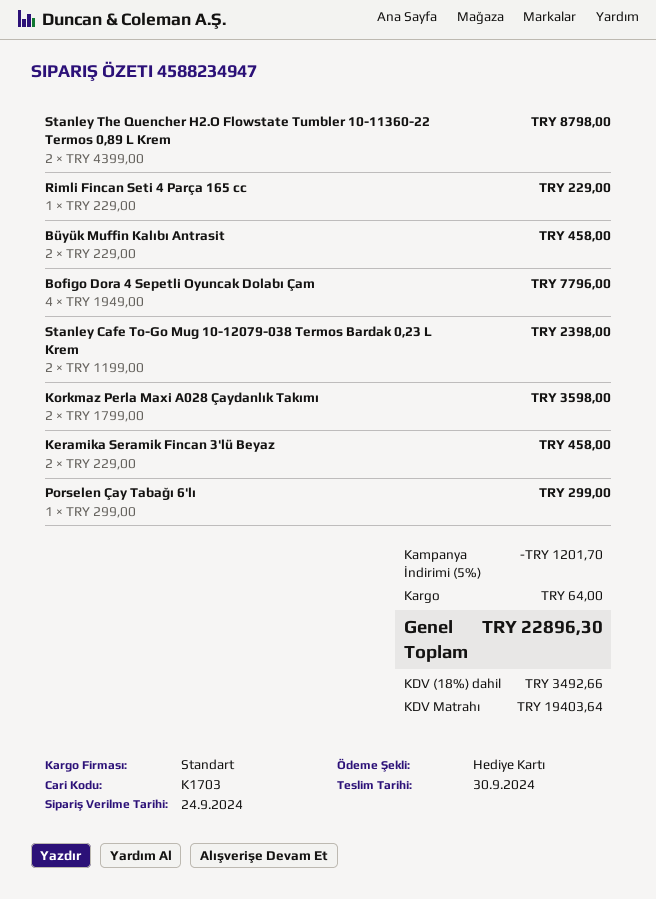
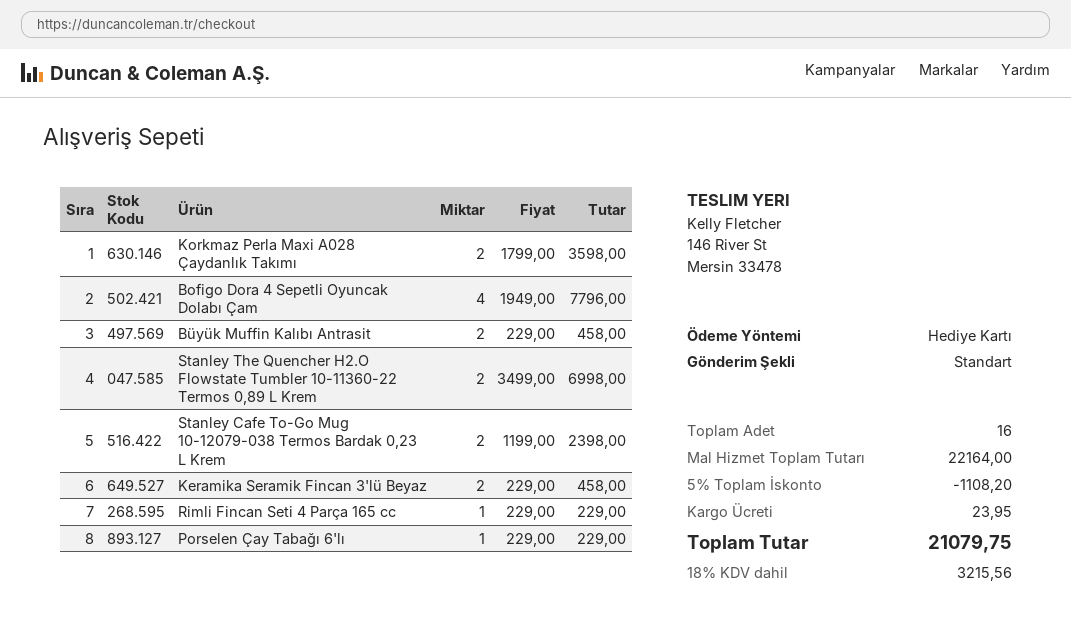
Stanley The Quencher H2.O Flowstate Tumbler 10-11360-22 Termos 0,89 L Krem: 2 x 4399.00 = 8798.00 -> 2 x 3499.00 = 6998.00
Porselen Çay Tabağı 6'lı: 1 x 299.00 = 299.00 -> 1 x 229.00 = 229.00
discount: 5% = 1201.70 -> 5% = 1108.20
shipping: 64.00 -> 23.95
tax: 18% = 3492.66 -> 18% = 3215.56
total: 22896.30 -> 21079.75

